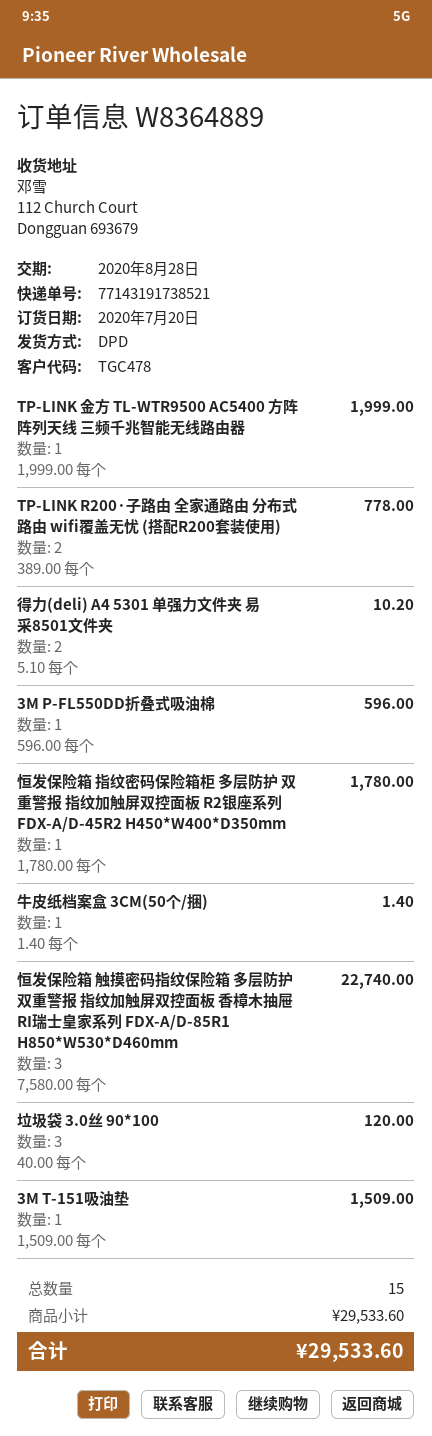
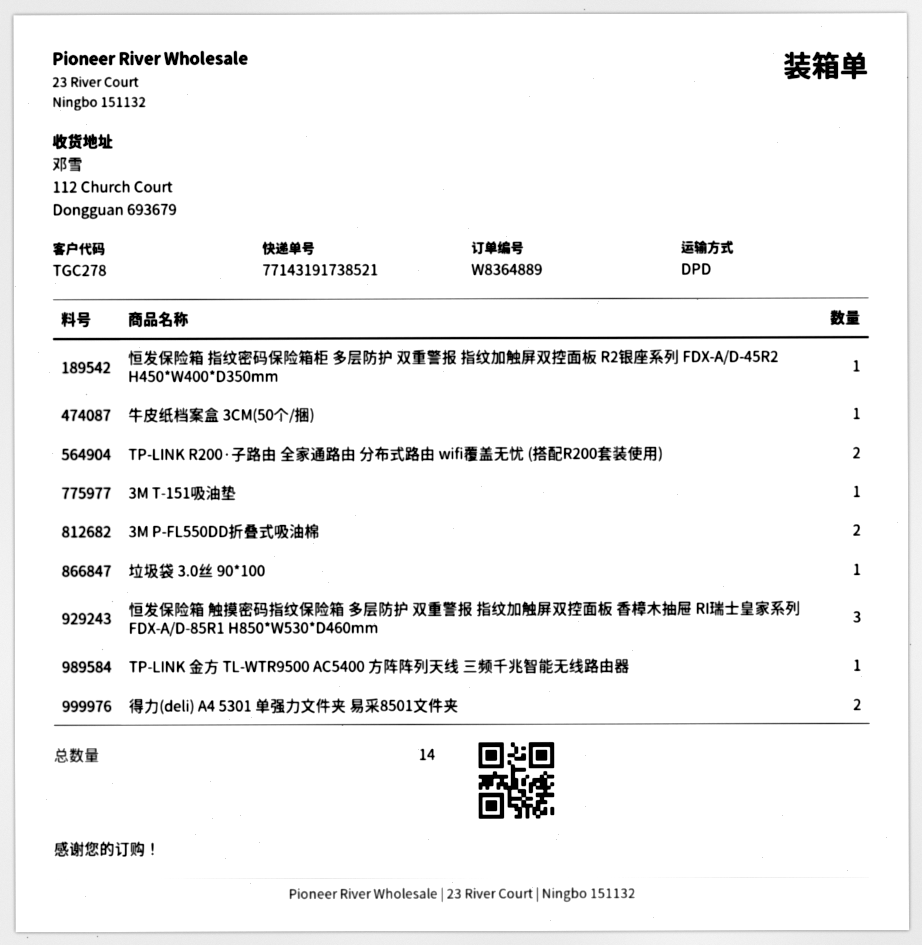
customer number: TGC478 -> TGC278
3M P-FL550DD折叠式吸油棉: 1 -> 2
垃圾袋 3.0丝 90*100: 3 -> 1
total quantity: 15 -> 14

